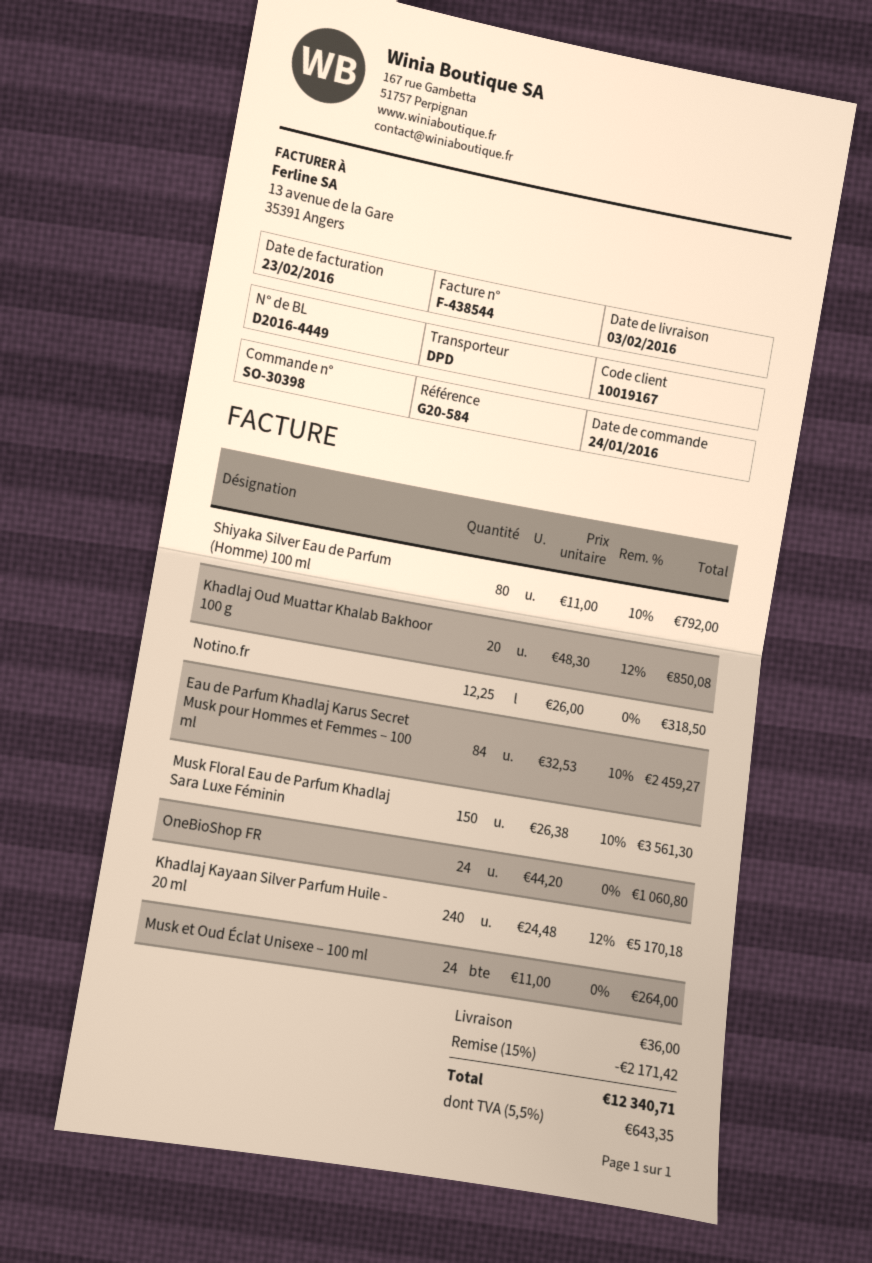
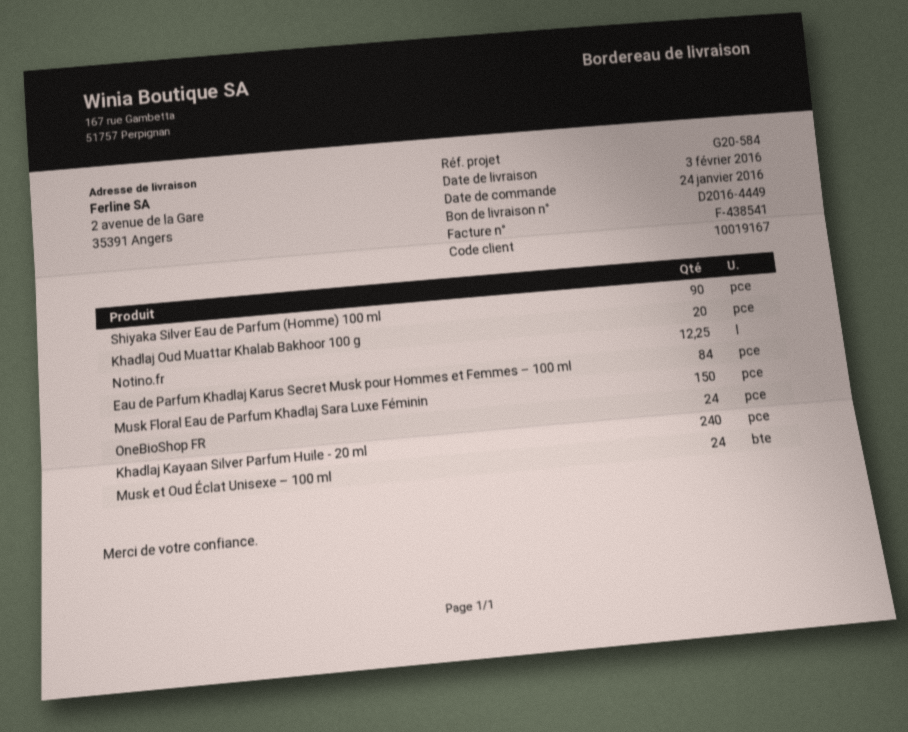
invoice number: F-438544 -> F-438541
Shiyaka Silver Eau de Parfum (Homme) 100 ml: 80 -> 90

